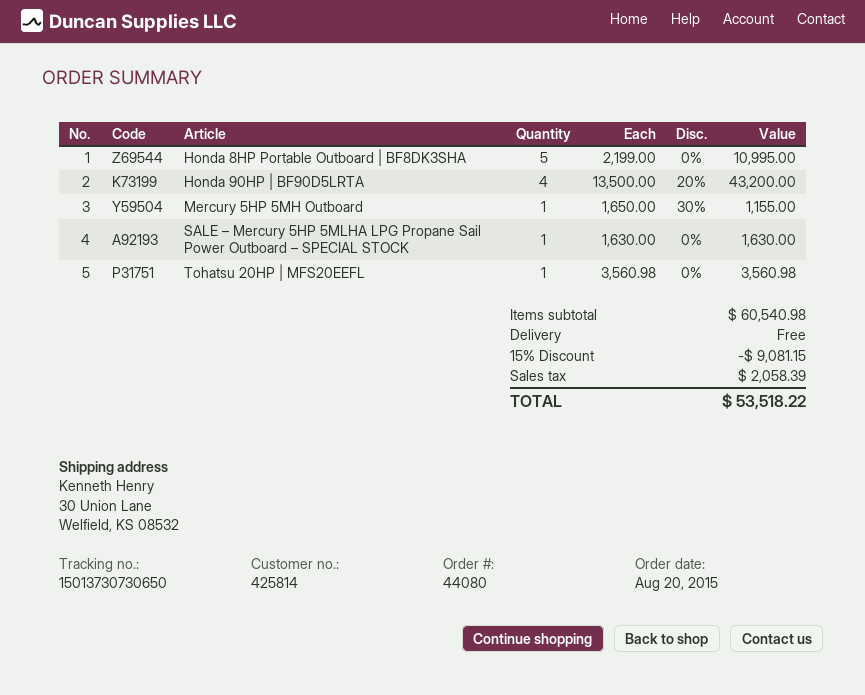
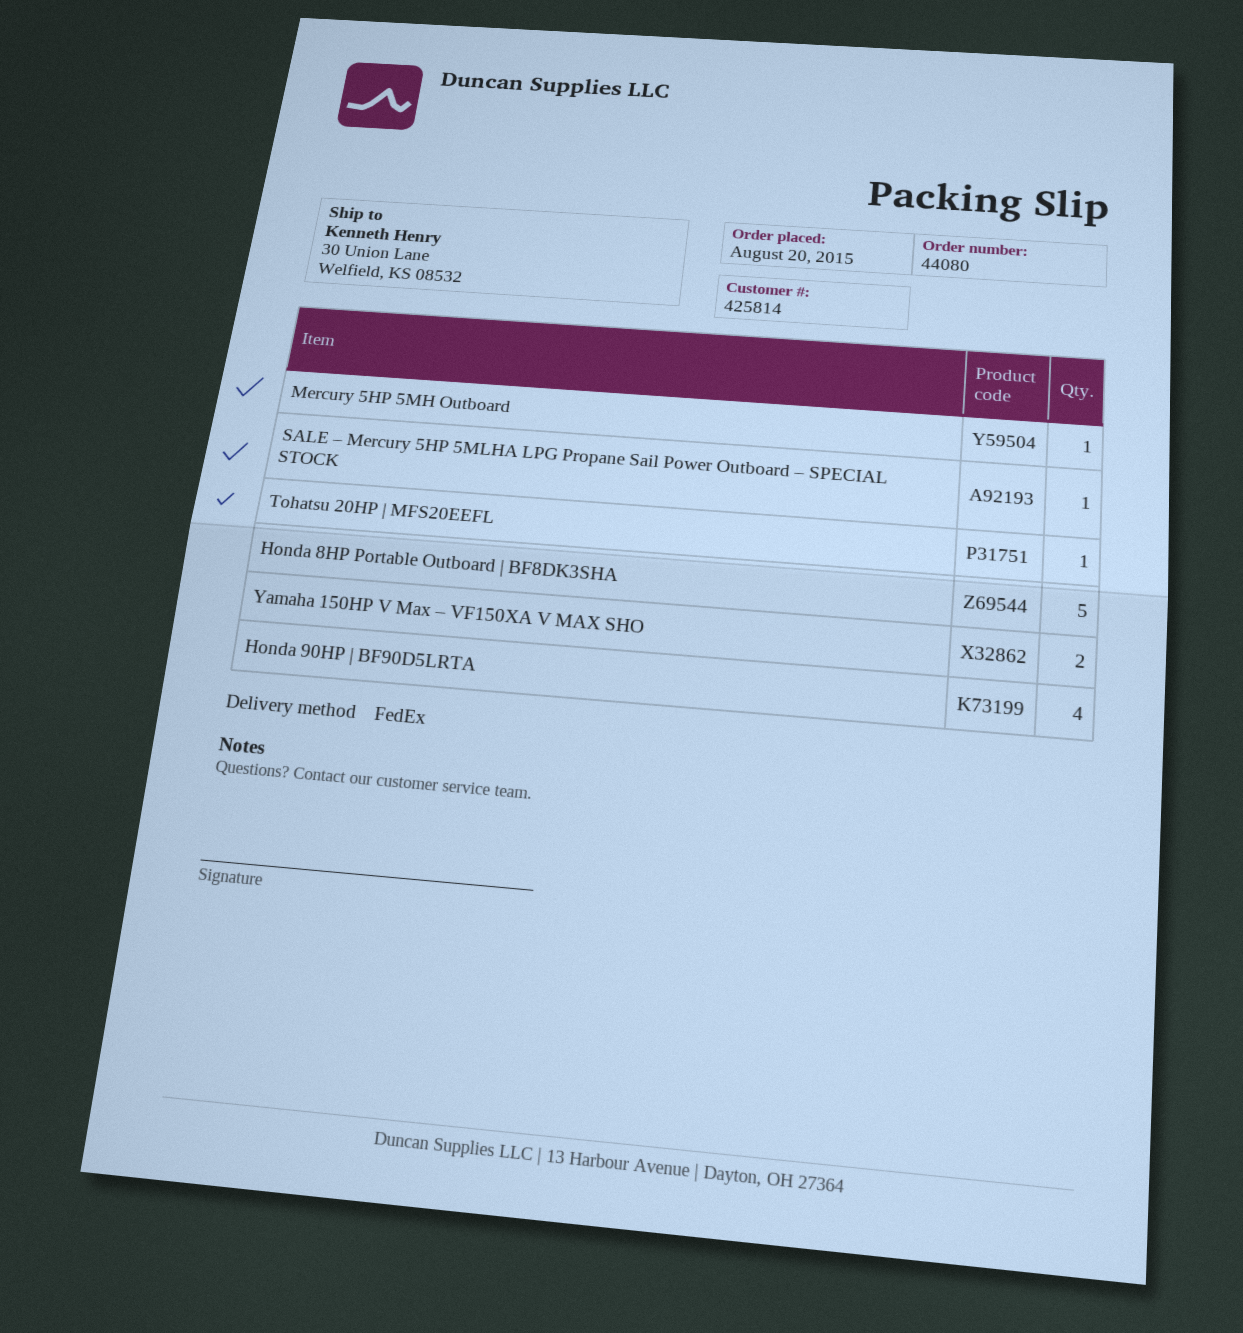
Yamaha 150HP V Max – VF150XA V MAX SHO: none -> 2

